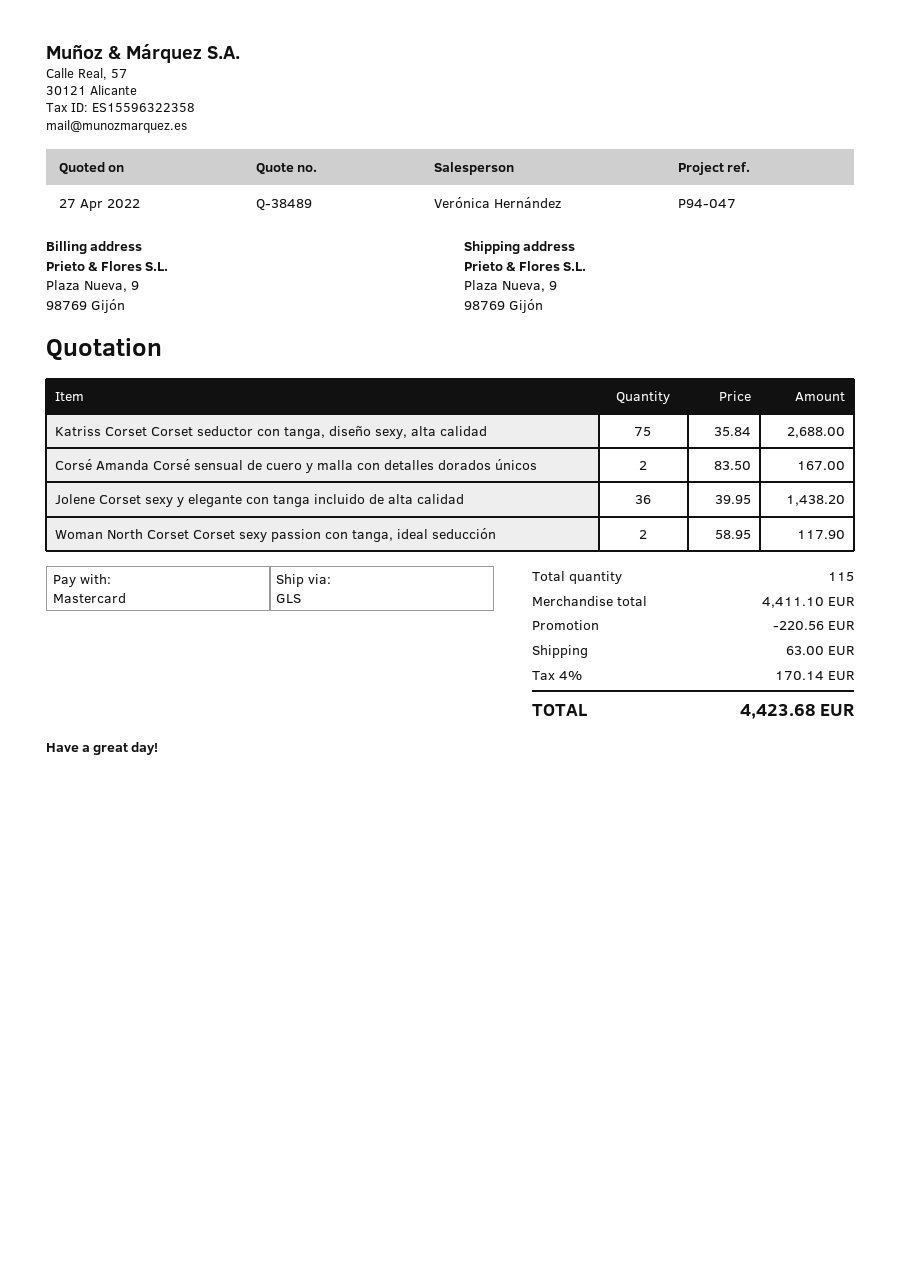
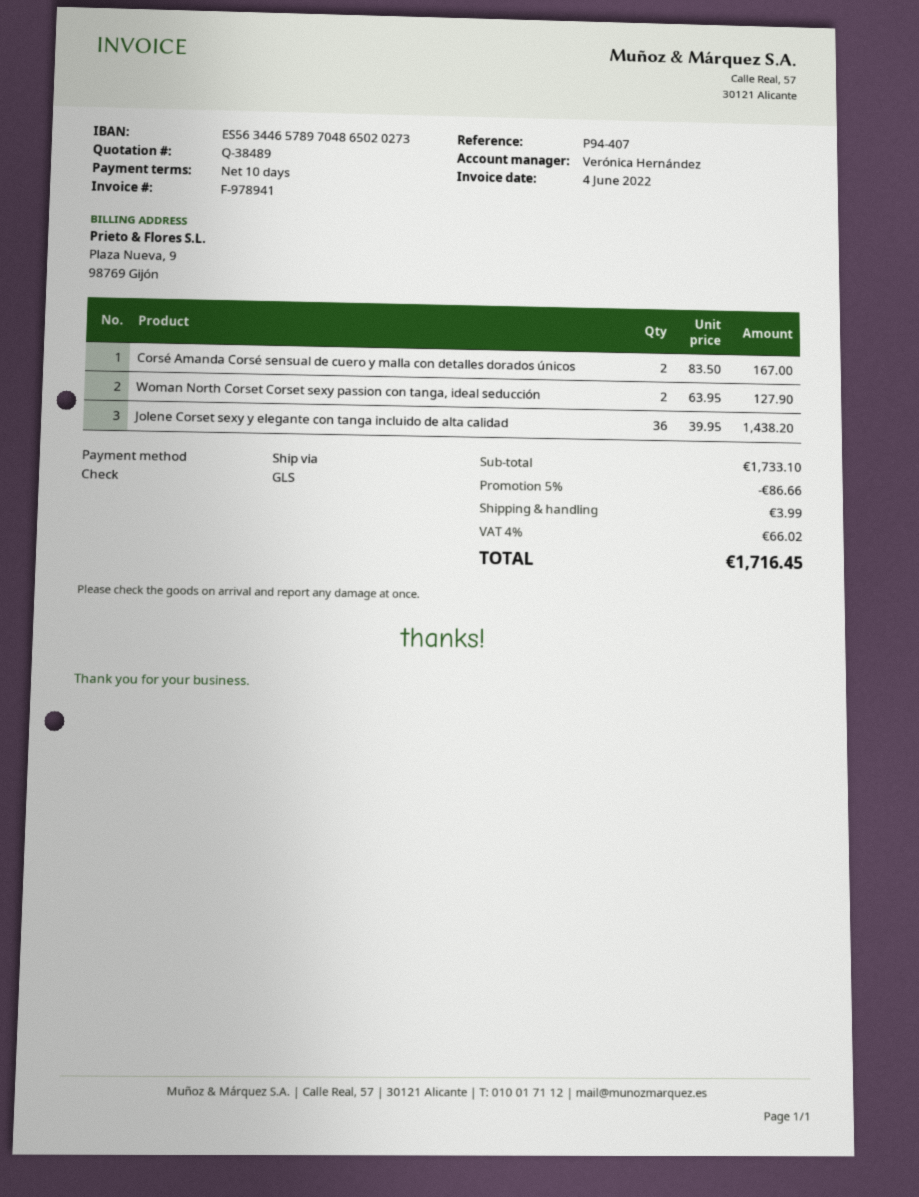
reference: P94-047 -> P94-407
payment method: Mastercard -> cheque
Katriss Corset Corset seductor con tanga, diseño sexy, alta calidad: 75 x 35.84 = 2688.00 -> none
Woman North Corset Corset sexy passion con tanga, ideal seducción: 2 x 58.95 = 117.90 -> 2 x 63.95 = 127.90
subtotal: 4411.10 -> 1733.10
discount: 220.56 -> 86.66
shipping: 63.00 -> 3.99
tax: 4% = 170.14 -> 4% = 66.02
total: 4423.68 -> 1716.45

